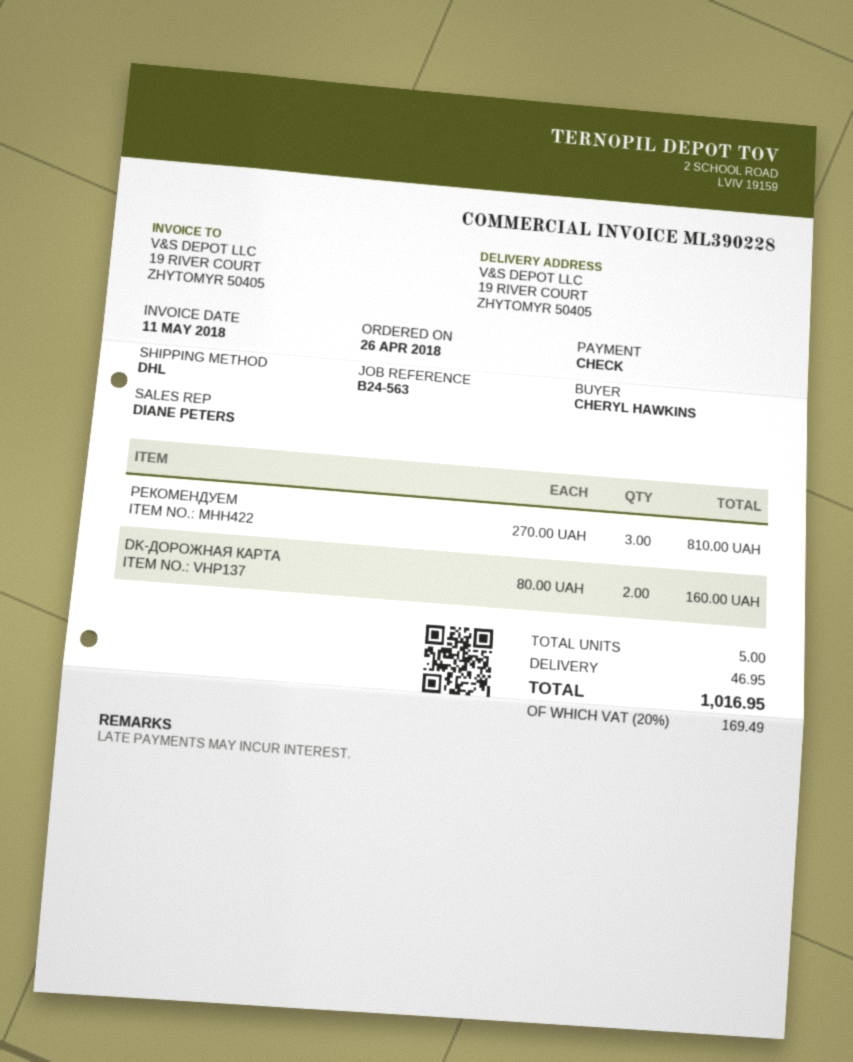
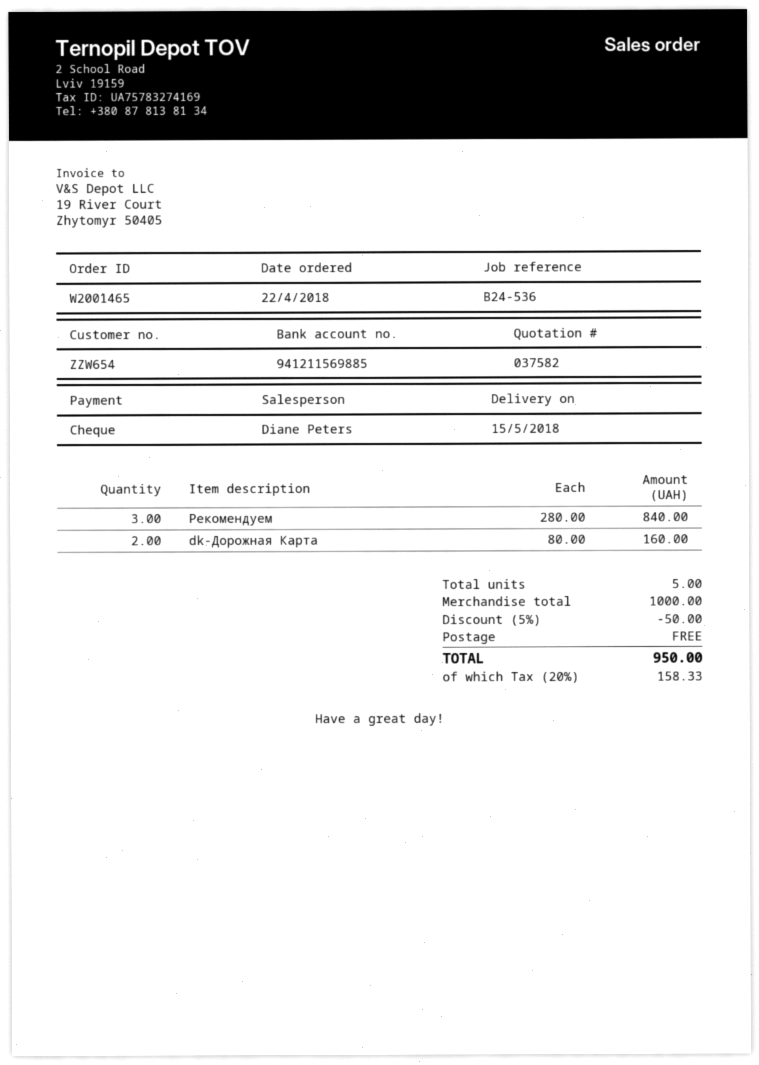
order date: 2018-04-26 -> 2018-04-22
reference: B24-563 -> B24-536
РЕКОМЕНДУЕМ: 3 x 270.00 = 810.00 -> 3 x 280.00 = 840.00
discount: none -> 5% = 50.00
shipping: 46.95 -> 0.00
tax: 20% = 169.49 -> 20% = 158.33
total: 1016.95 -> 950.00

